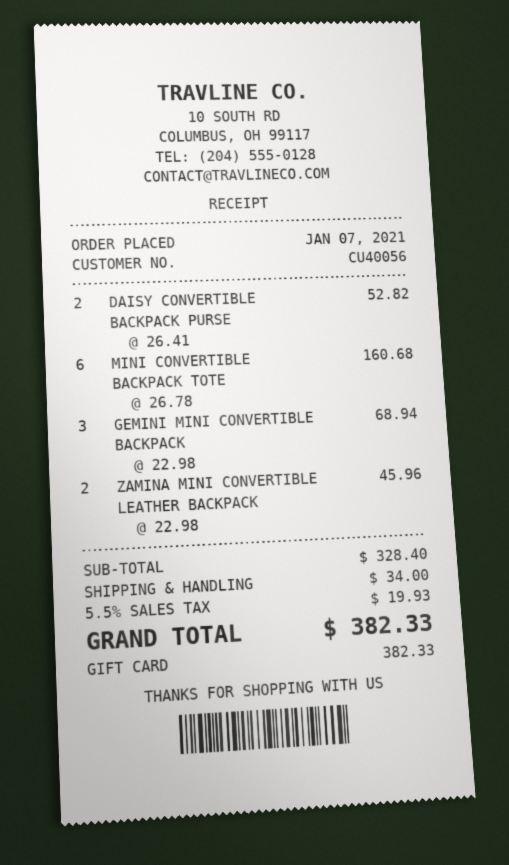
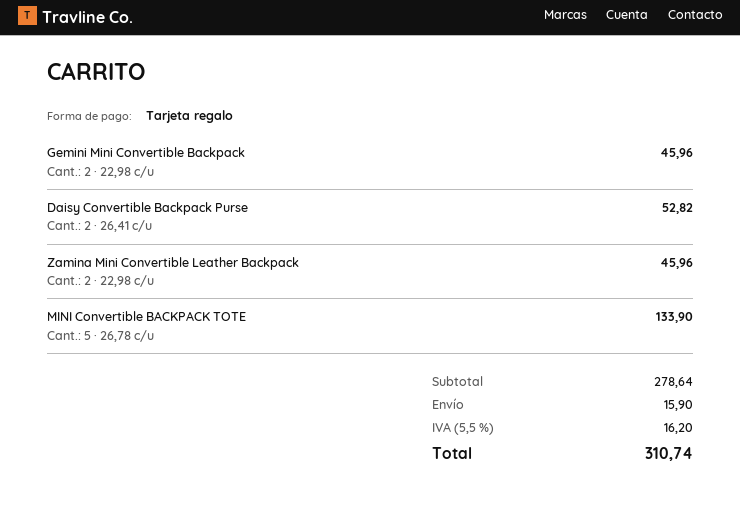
MINI CONVERTIBLE BACKPACK TOTE: 6 x 26.78 = 160.68 -> 5 x 26.78 = 133.90
GEMINI MINI CONVERTIBLE BACKPACK: 3 x 22.98 = 68.94 -> 2 x 22.98 = 45.96
subtotal: 328.40 -> 278.64
shipping: 34.00 -> 15.90
tax: 5.5% = 19.93 -> 5.5% = 16.20
total: 382.33 -> 310.74

